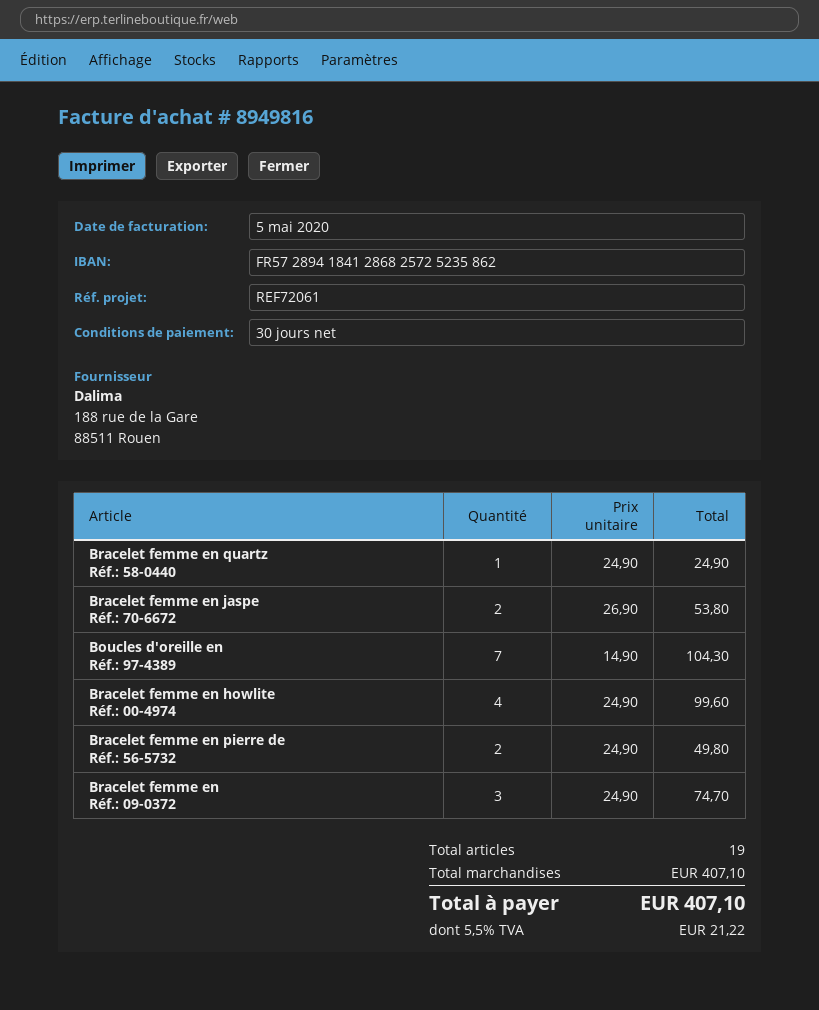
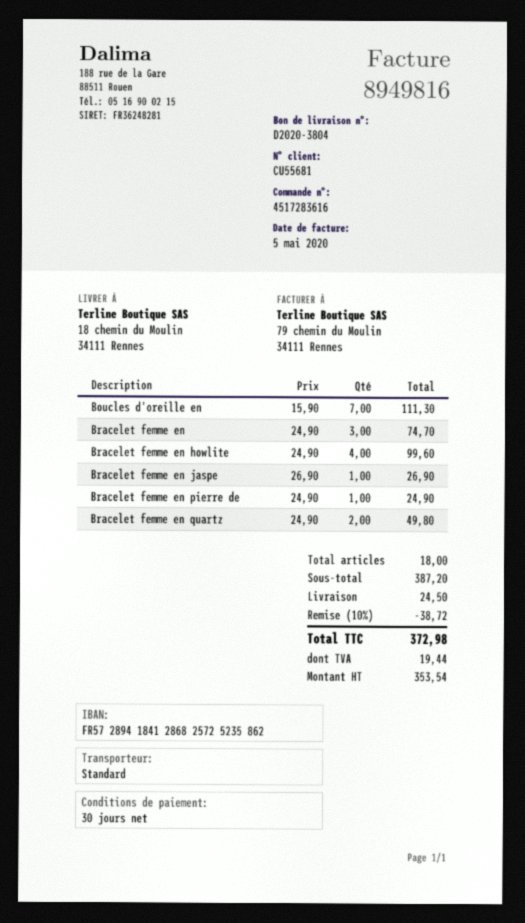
Bracelet femme en quartz: 1 x 24.90 = 24.90 -> 2 x 24.90 = 49.80
Bracelet femme en jaspe: 2 x 26.90 = 53.80 -> 1 x 26.90 = 26.90
Boucles d'oreille en: 7 x 14.90 = 104.30 -> 7 x 15.90 = 111.30
Bracelet femme en pierre de: 2 x 24.90 = 49.80 -> 1 x 24.90 = 24.90
total quantity: 19 -> 18
subtotal: 407.10 -> 387.20
discount: none -> 10% = 38.72
shipping: none -> 24.50
tax: 21.22 -> 19.44
total: 407.10 -> 372.98

